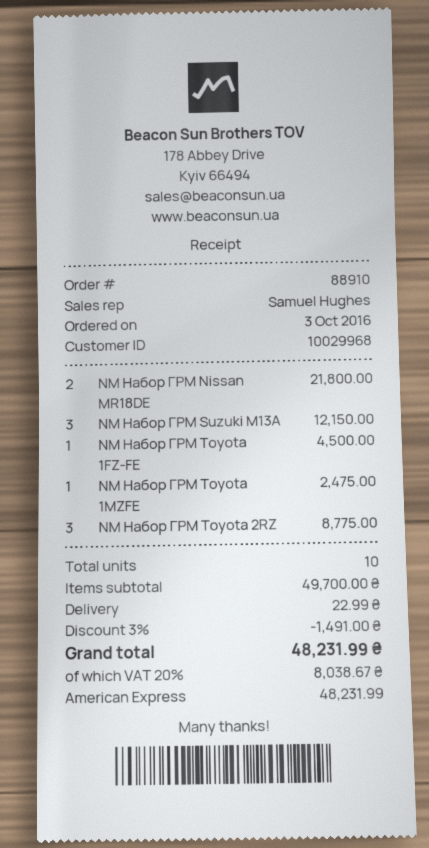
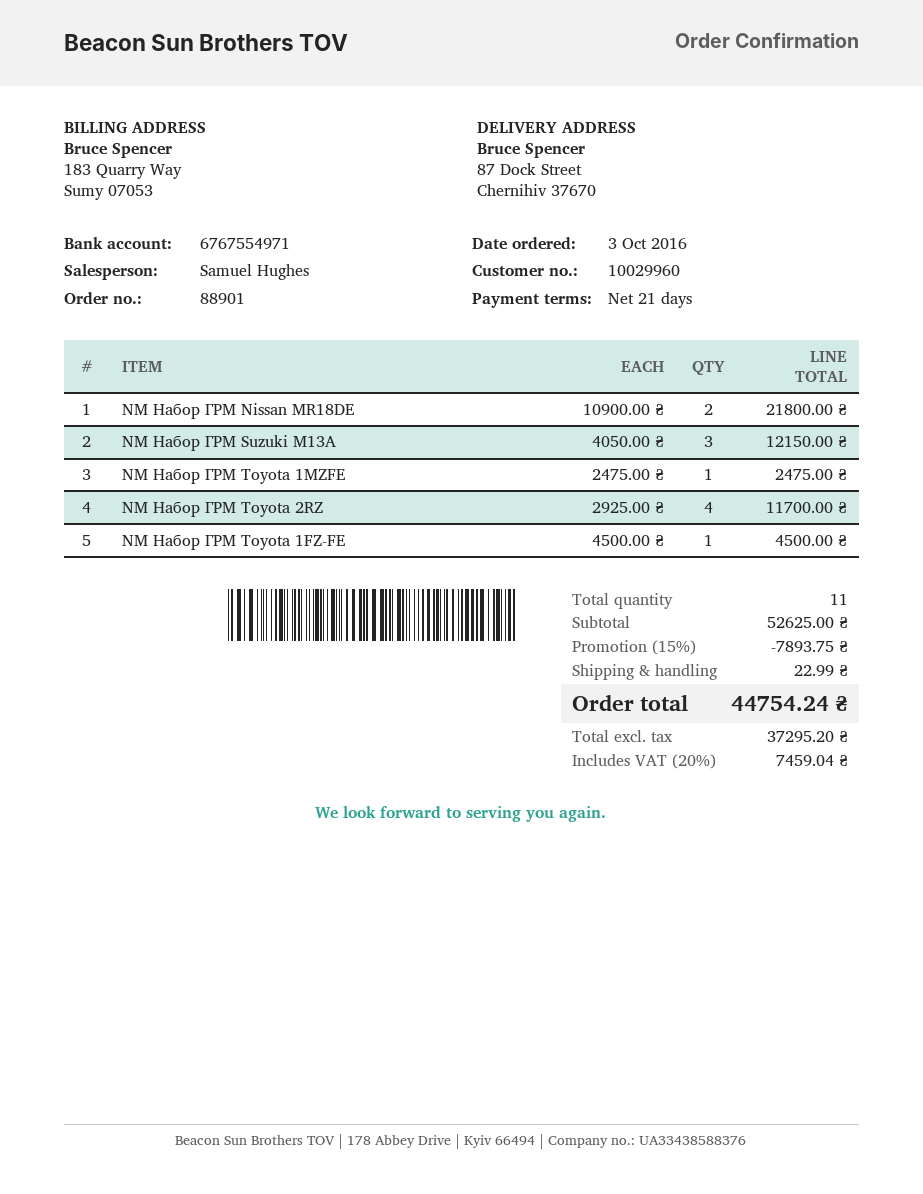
order number: 88910 -> 88901
customer number: 10029968 -> 10029960
NM Набор ГРМ Toyota 2RZ: 3 for 8775.00 -> 4 for 11700.00
total quantity: 10 -> 11
subtotal: 49700.00 -> 52625.00
discount: 3% = 1491.00 -> 15% = 7893.75
tax: 20% = 8038.67 -> 20% = 7459.04
total: 48231.99 -> 44754.24

